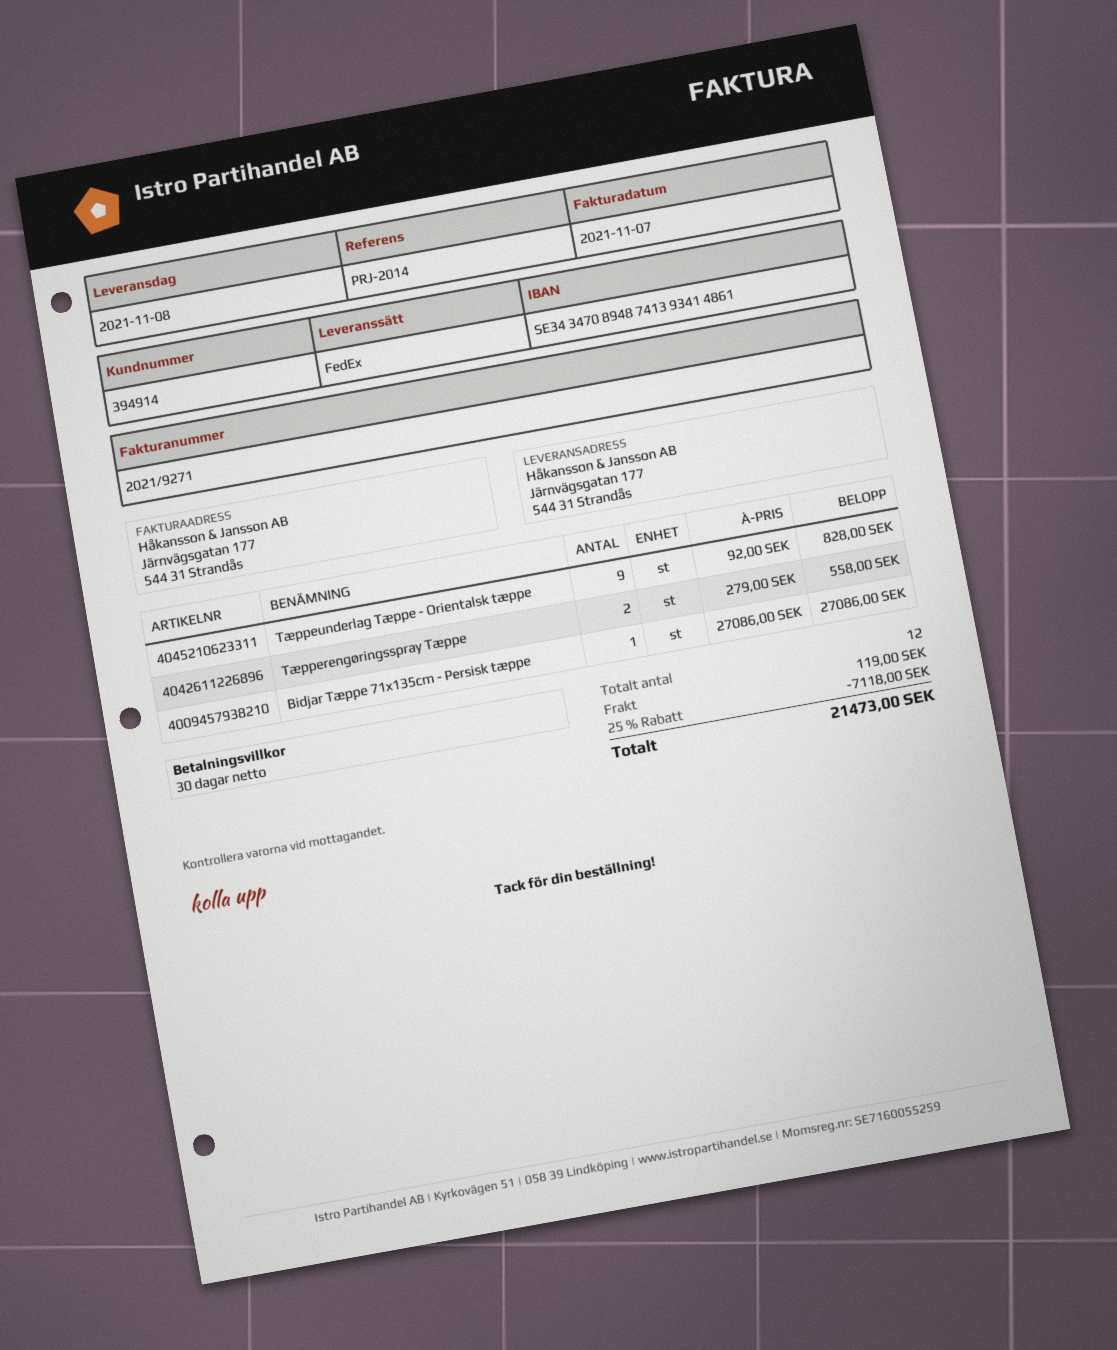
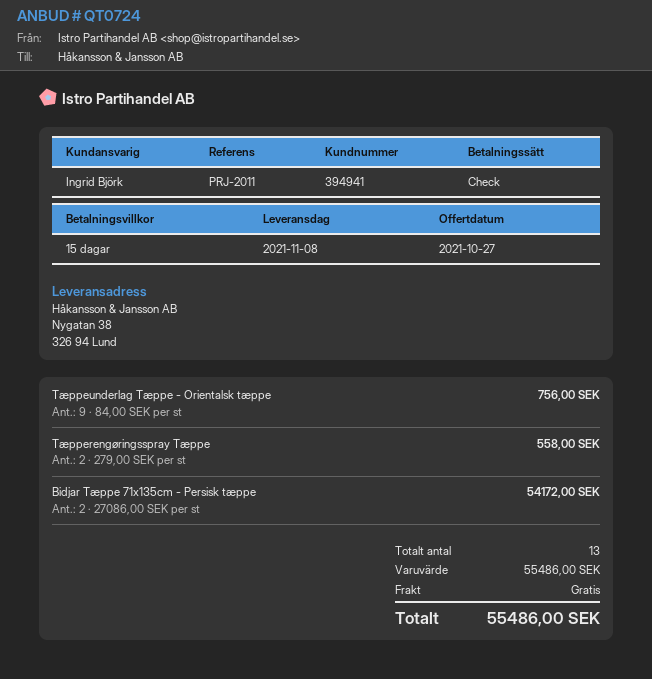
payment terms: 30 days -> 15 days
customer number: 394914 -> 394941
reference: PRJ-2014 -> PRJ-2011
ship to: Järnvägsgatan 177, 544 31 Strandås -> Nygatan 38, 326 94 Lund
Tæppeunderlag Tæppe - Orientalsk tæppe: 9 x 92.00 = 828.00 -> 9 x 84.00 = 756.00
Bidjar Tæppe 71x135cm - Persisk tæppe: 1 x 27086.00 = 27086.00 -> 2 x 27086.00 = 54172.00
total quantity: 12 -> 13
discount: 25% = 7118.00 -> none
shipping: 119.00 -> 0.00
total: 21473.00 -> 55486.00

